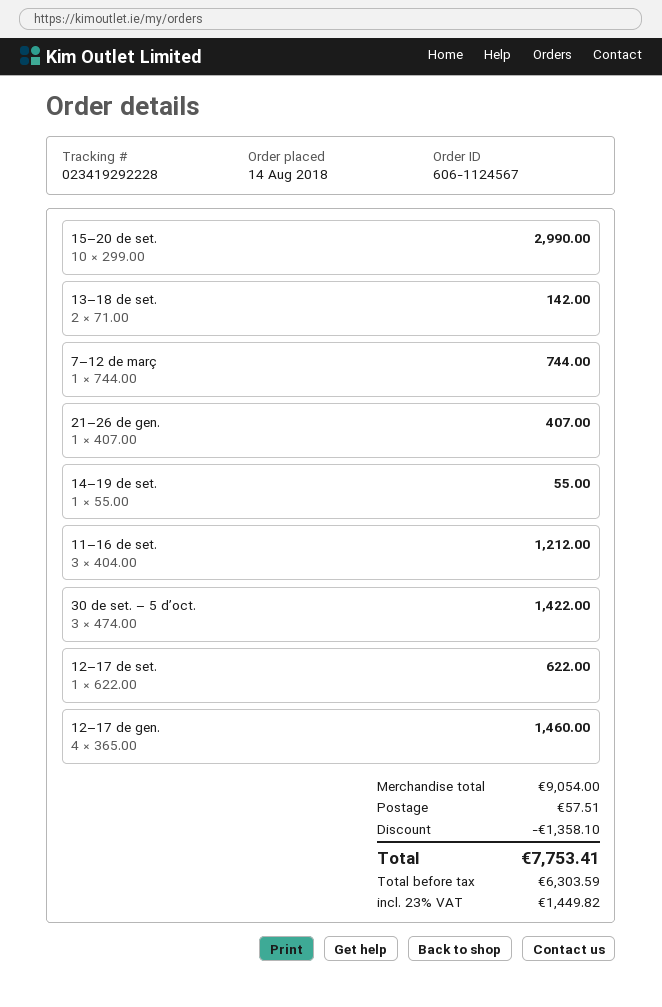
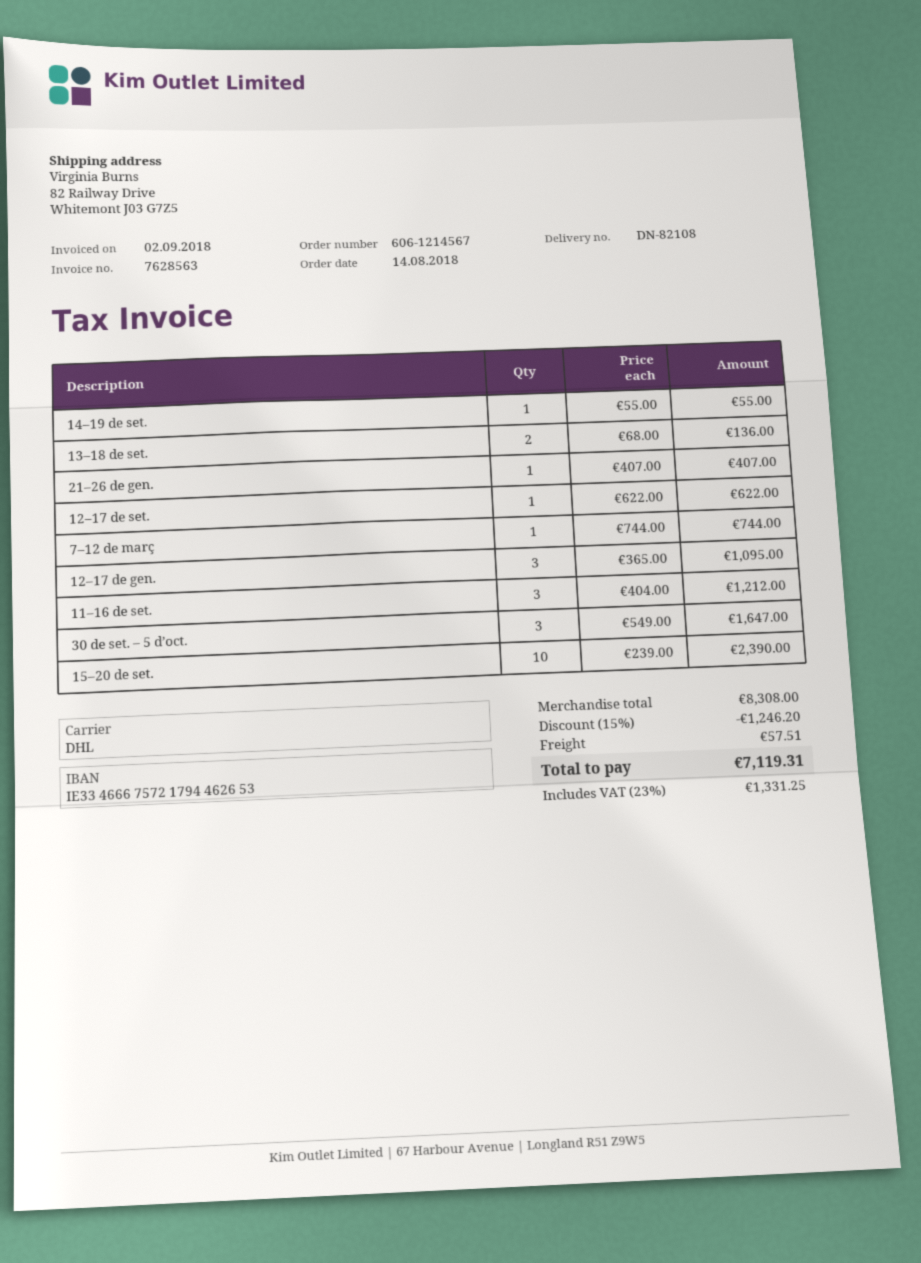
order number: 606-1124567 -> 606-1214567
15–20 de set.: 10 x 299.00 = 2990.00 -> 10 x 239.00 = 2390.00
13–18 de set.: 2 x 71.00 = 142.00 -> 2 x 68.00 = 136.00
30 de set. – 5 d’oct.: 3 x 474.00 = 1422.00 -> 3 x 549.00 = 1647.00
12–17 de gen.: 4 x 365.00 = 1460.00 -> 3 x 365.00 = 1095.00
subtotal: 9054.00 -> 8308.00
discount: 1358.10 -> 1246.20
tax: 23% = 1449.82 -> 23% = 1331.25
total: 7753.41 -> 7119.31

